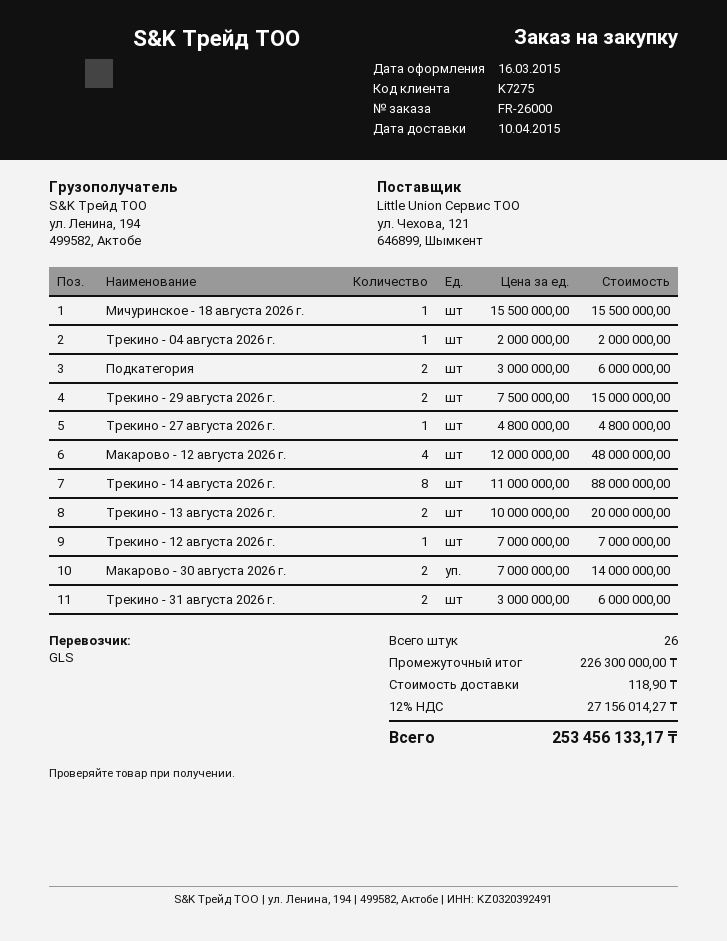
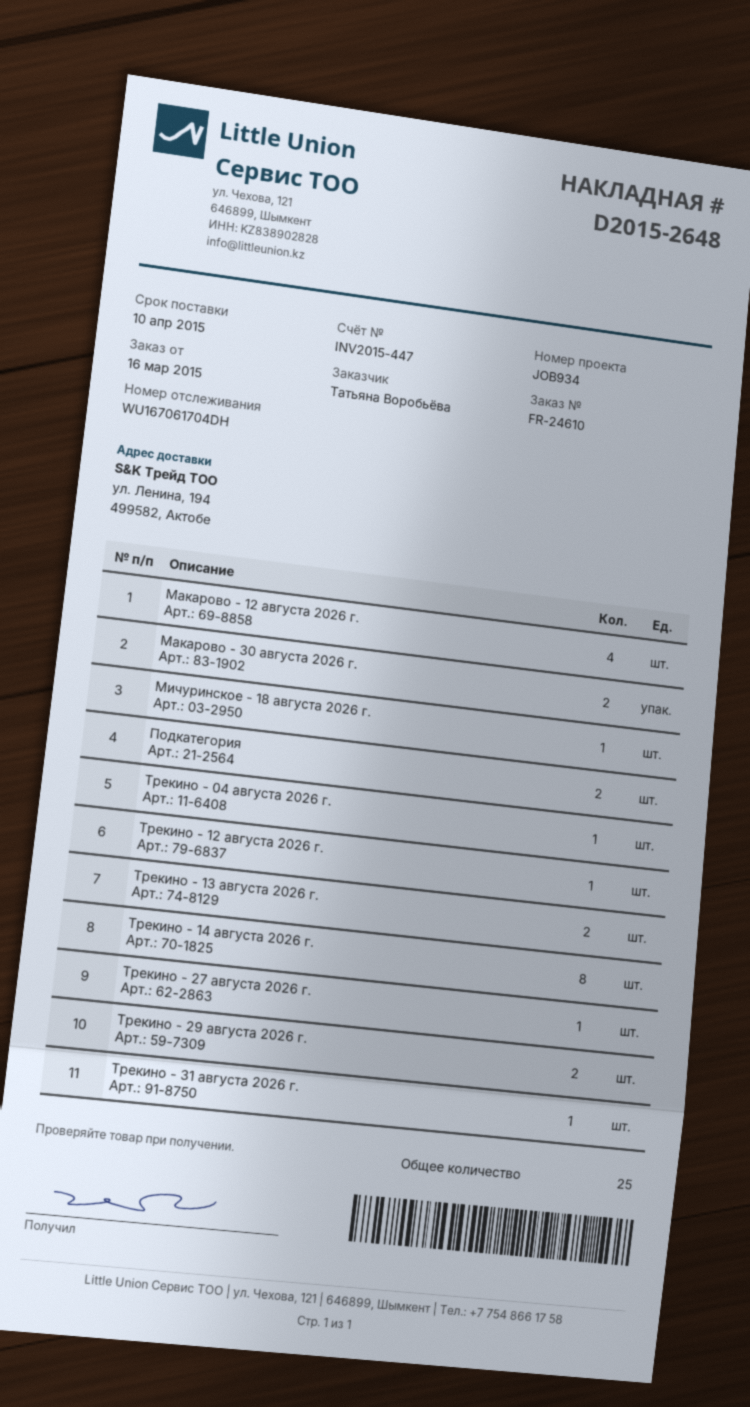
order number: FR-26000 -> FR-24610
Трекино - 31 августа 2026 г.: 2 -> 1
total quantity: 26 -> 25

